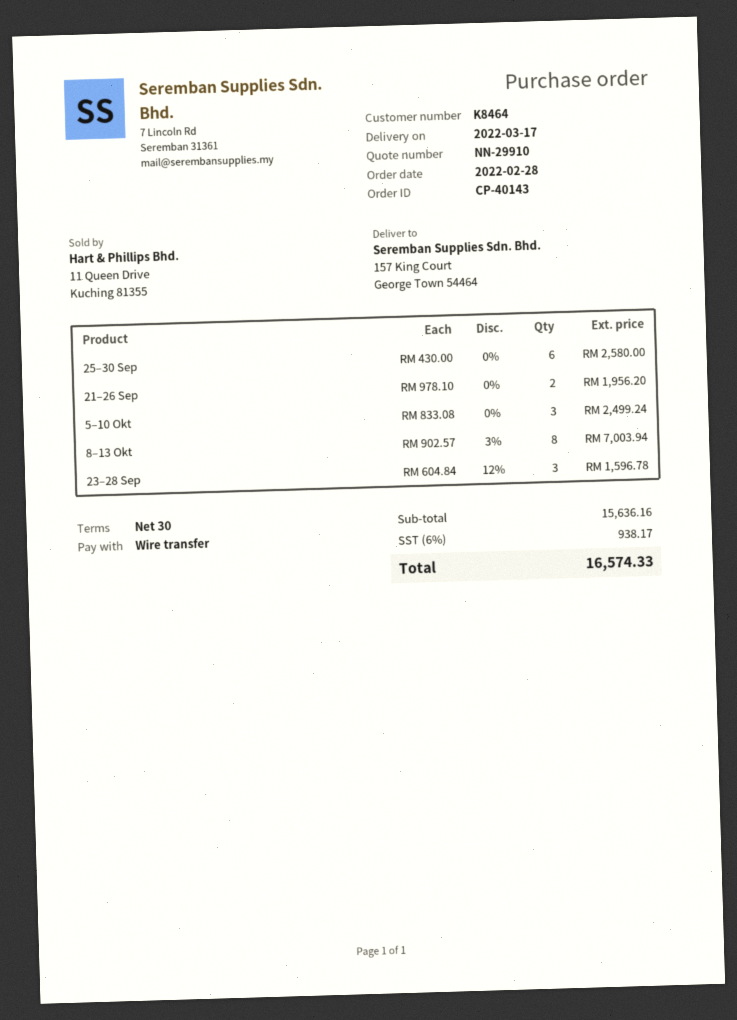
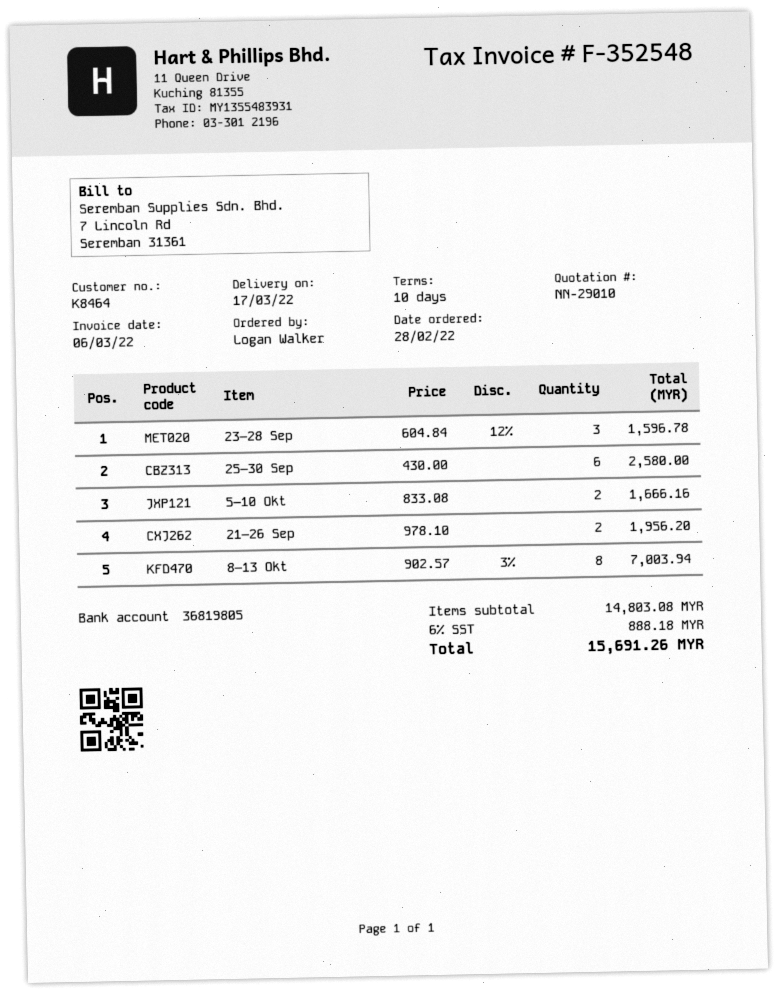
quote number: NN-29910 -> NN-29010
payment terms: 30 days -> 10 days
5–10 Okt: 3 x 833.08 = 2499.24 -> 2 x 833.08 = 1666.16
subtotal: 15636.16 -> 14803.08
tax: 6% = 938.17 -> 6% = 888.18
total: 16574.33 -> 15691.26

